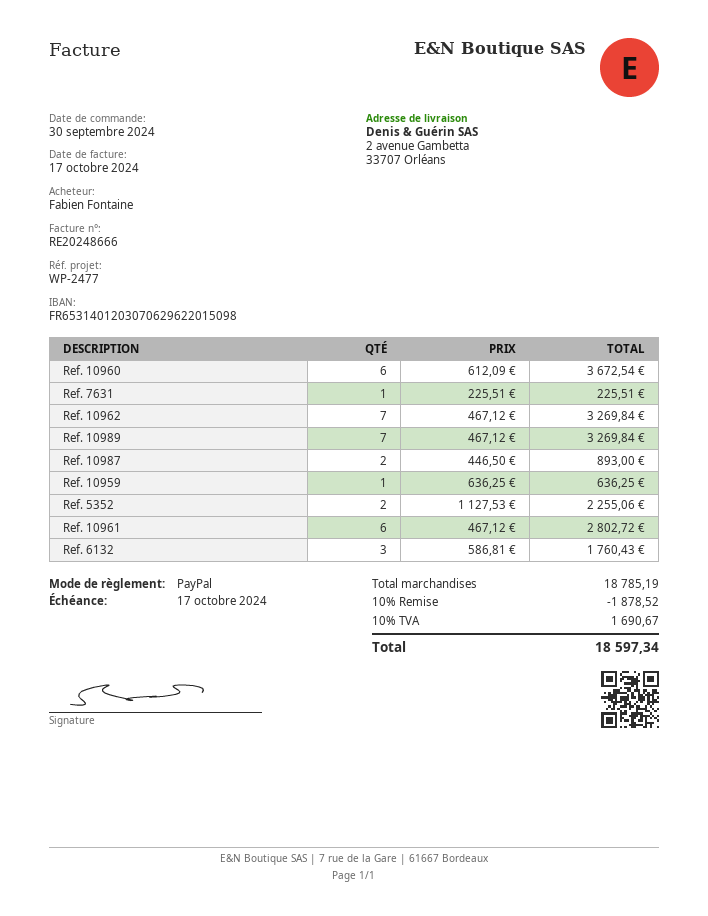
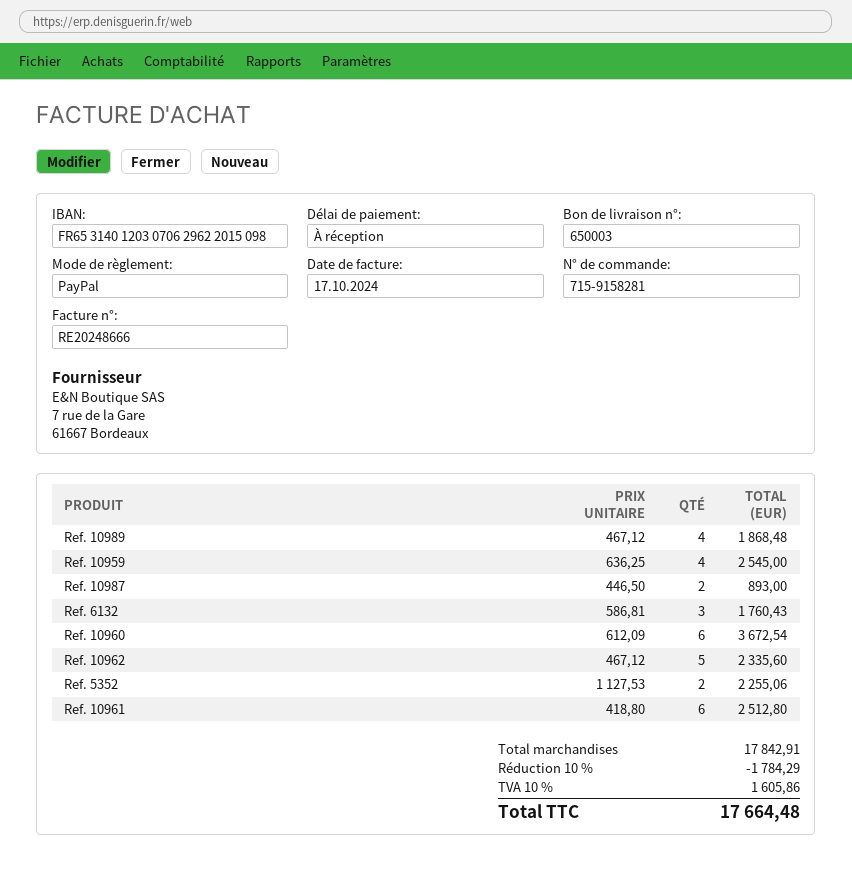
Ref. 7631: 1 x 225.51 = 225.51 -> none
Ref. 10962: 7 x 467.12 = 3269.84 -> 5 x 467.12 = 2335.60
Ref. 10989: 7 x 467.12 = 3269.84 -> 4 x 467.12 = 1868.48
Ref. 10959: 1 x 636.25 = 636.25 -> 4 x 636.25 = 2545.00
Ref. 10961: 6 x 467.12 = 2802.72 -> 6 x 418.80 = 2512.80
subtotal: 18785.19 -> 17842.91
discount: 10% = 1878.52 -> 10% = 1784.29
tax: 10% = 1690.67 -> 10% = 1605.86
total: 18597.34 -> 17664.48

